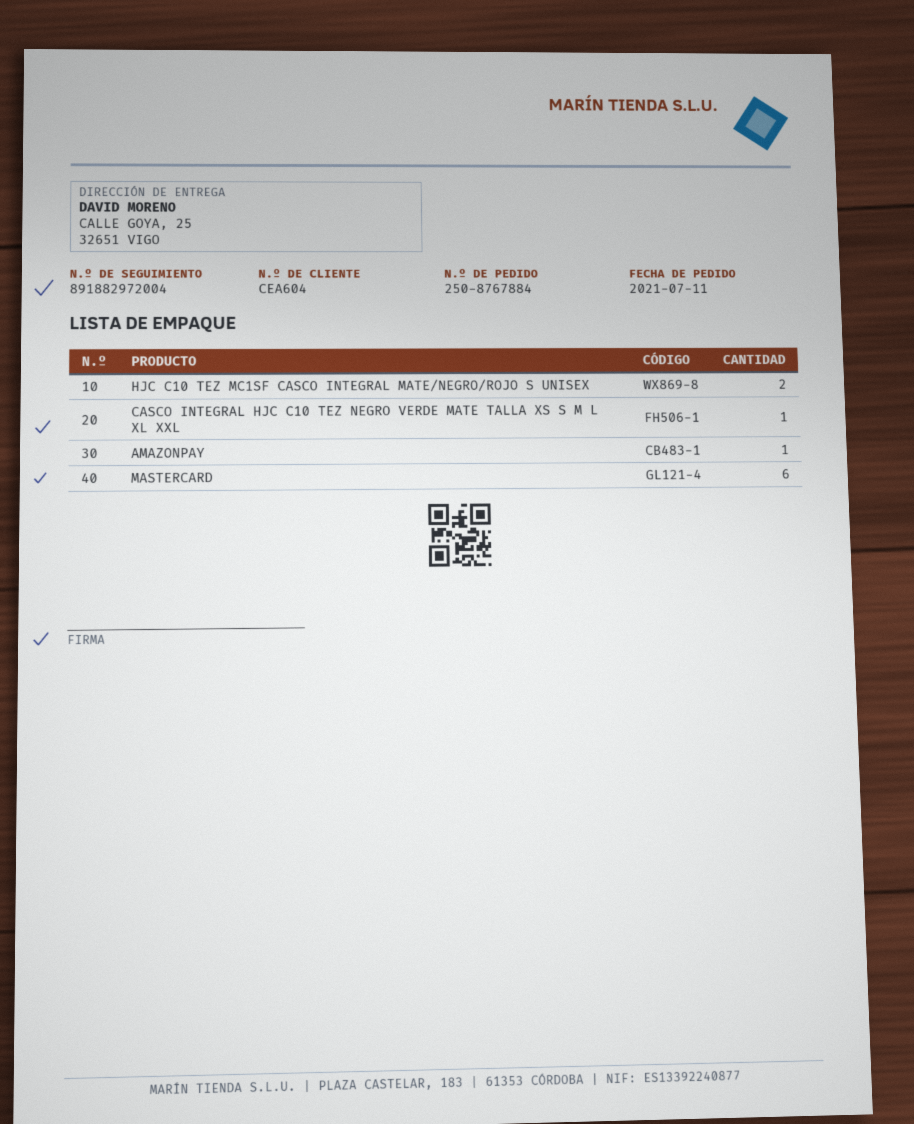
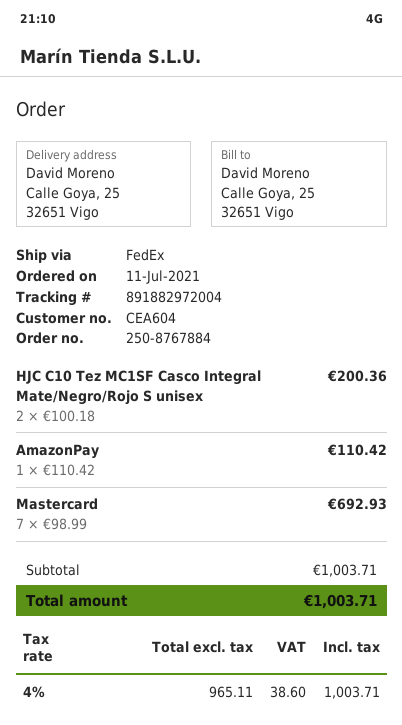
CASCO INTEGRAL HJC C10 TEZ NEGRO VERDE MATE TALLA XS S M L XL XXL: 1 -> none
MASTERCARD: 6 -> 7

